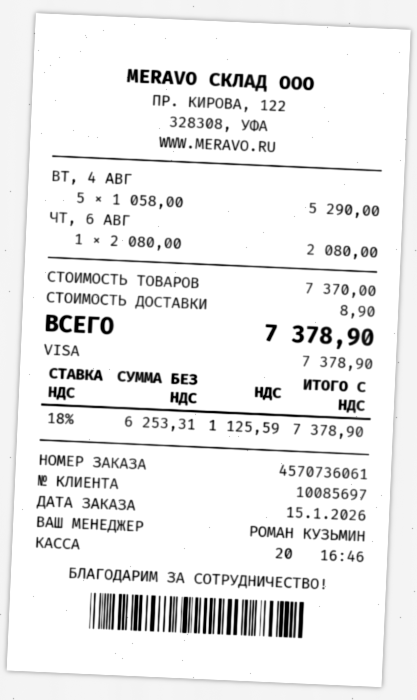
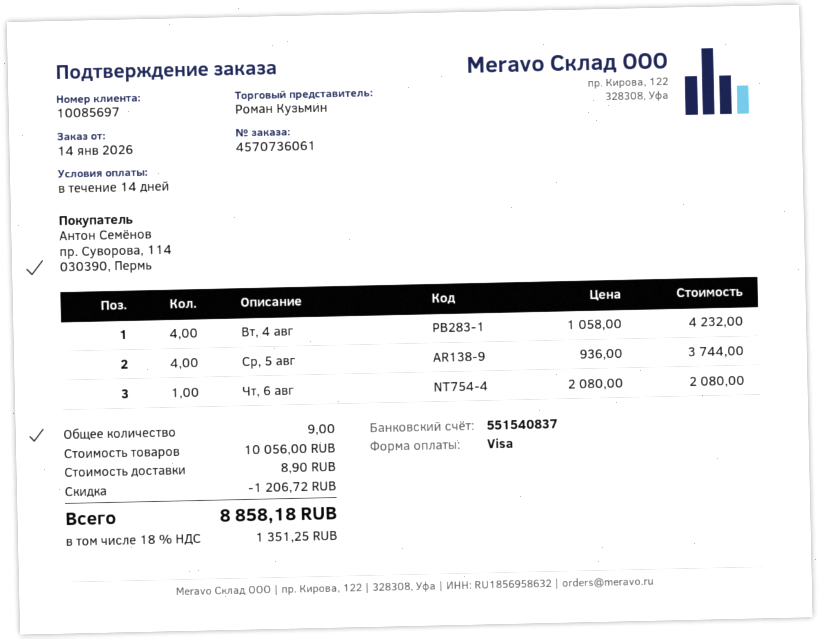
order date: 2026-01-15 -> 2026-01-14
ВТ, 4 АВГ: 5 x 1058.00 = 5290.00 -> 4 x 1058.00 = 4232.00
Ср, 5 авг: none -> 4 x 936.00 = 3744.00
subtotal: 7370.00 -> 10056.00
discount: none -> 1206.72
tax: 18% = 1125.59 -> 18% = 1351.25
total: 7378.90 -> 8858.18

